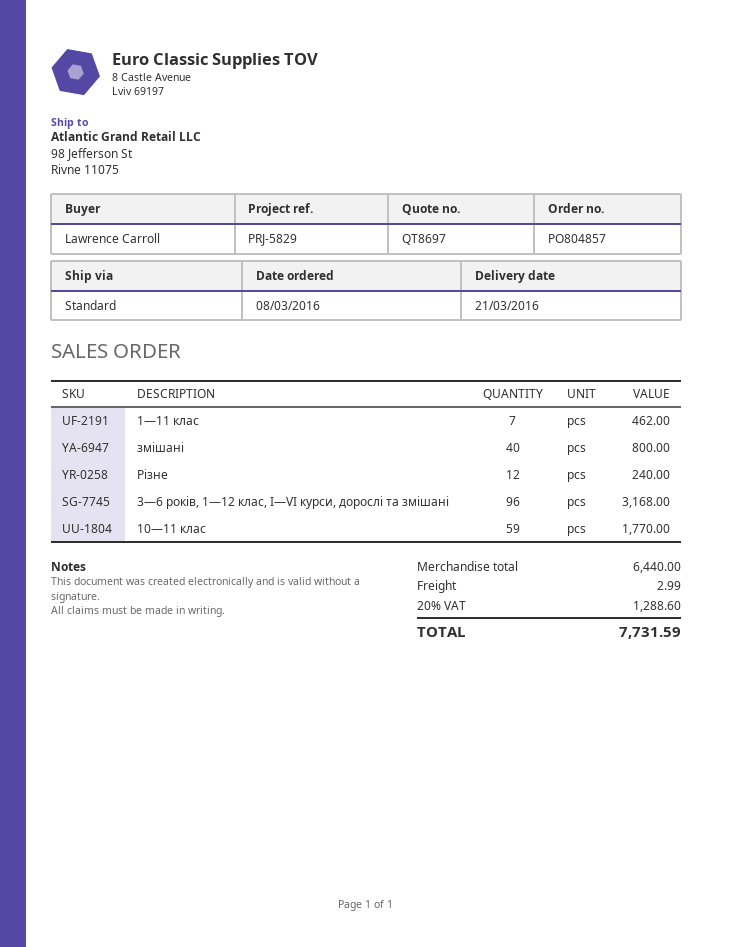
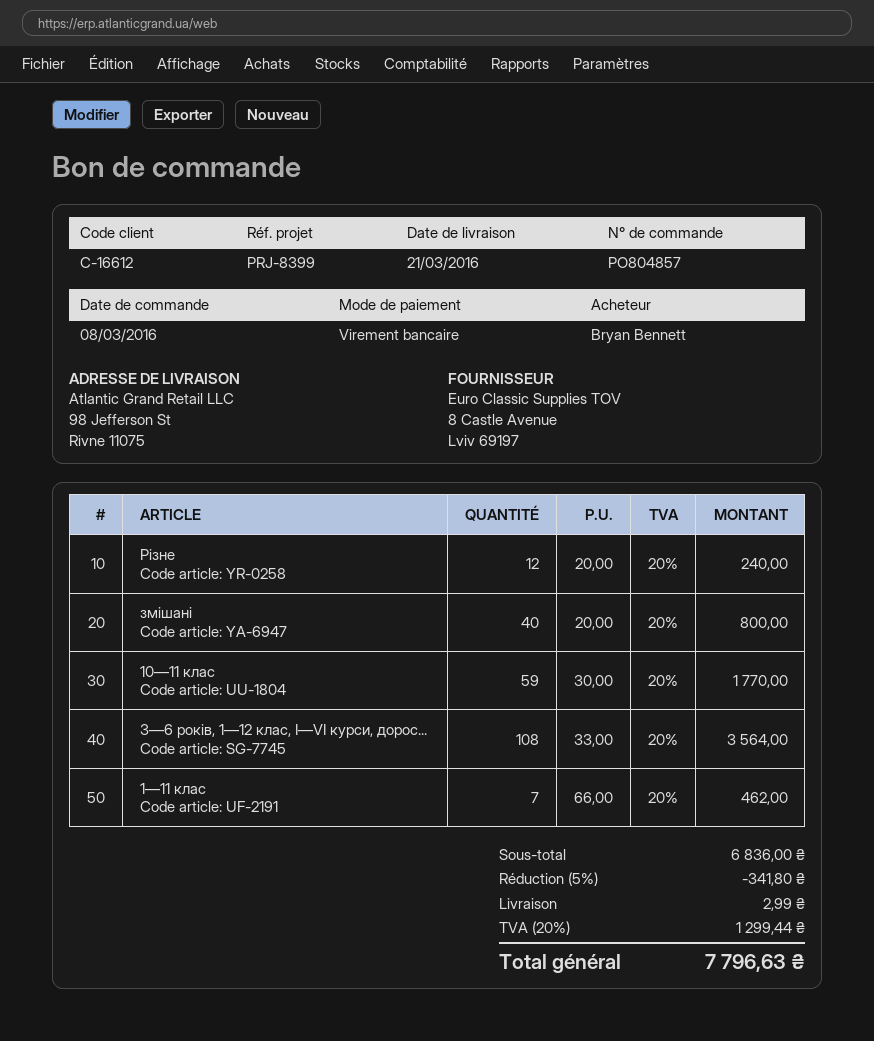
reference: PRJ-5829 -> PRJ-8399
ordered by: Lawrence Carroll -> Bryan Bennett
3—6 років, 1—12 клас, I—VI курси, дорослі та змішані: 96 for 3168.00 -> 108 for 3564.00
subtotal: 6440.00 -> 6836.00
discount: none -> 5% = 341.80
tax: 20% = 1288.60 -> 20% = 1299.44
total: 7731.59 -> 7796.63

